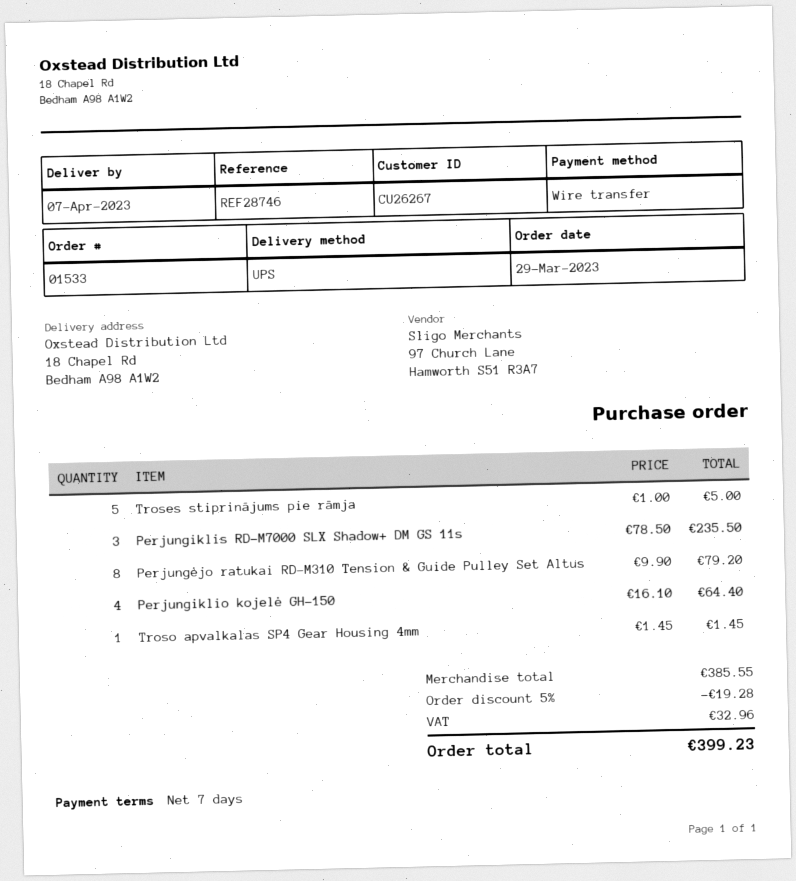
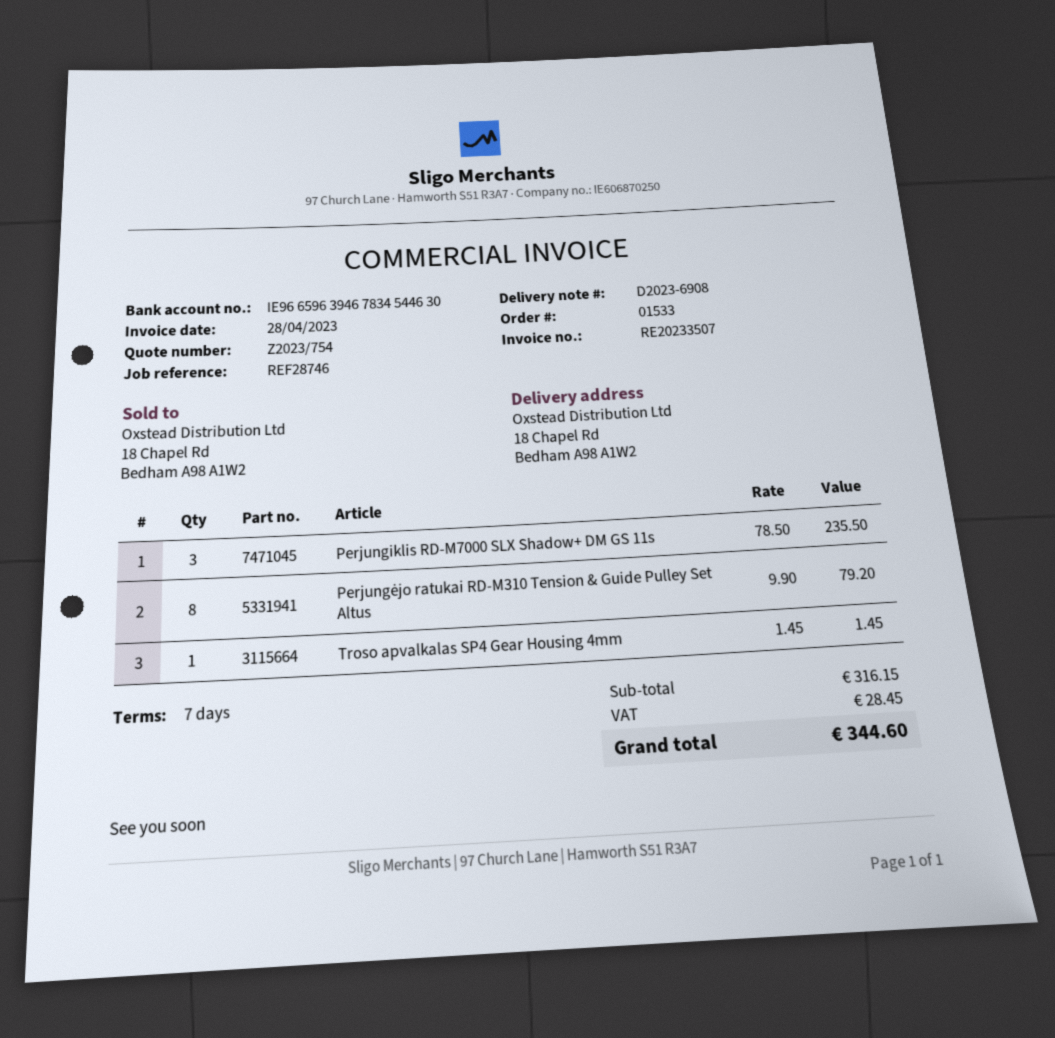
Troses stiprinājums pie rāmja: 5 x 1.00 = 5.00 -> none
Perjungiklio kojelė GH-150: 4 x 16.10 = 64.40 -> none
subtotal: 385.55 -> 316.15
discount: 5% = 19.28 -> none
tax: 32.96 -> 28.45
total: 399.23 -> 344.60

